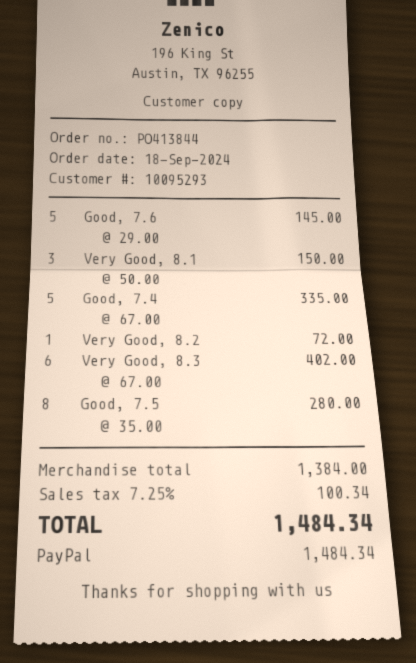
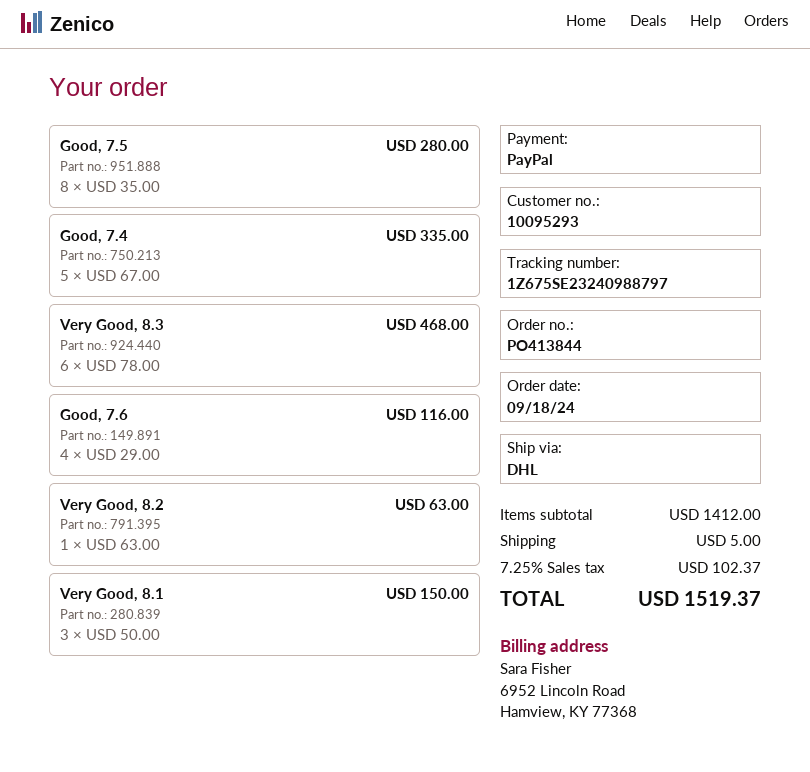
Good, 7.6: 5 x 29.00 = 145.00 -> 4 x 29.00 = 116.00
Very Good, 8.2: 1 x 72.00 = 72.00 -> 1 x 63.00 = 63.00
Very Good, 8.3: 6 x 67.00 = 402.00 -> 6 x 78.00 = 468.00
subtotal: 1384.00 -> 1412.00
shipping: none -> 5.00
tax: 7.25% = 100.34 -> 7.25% = 102.37
total: 1484.34 -> 1519.37

